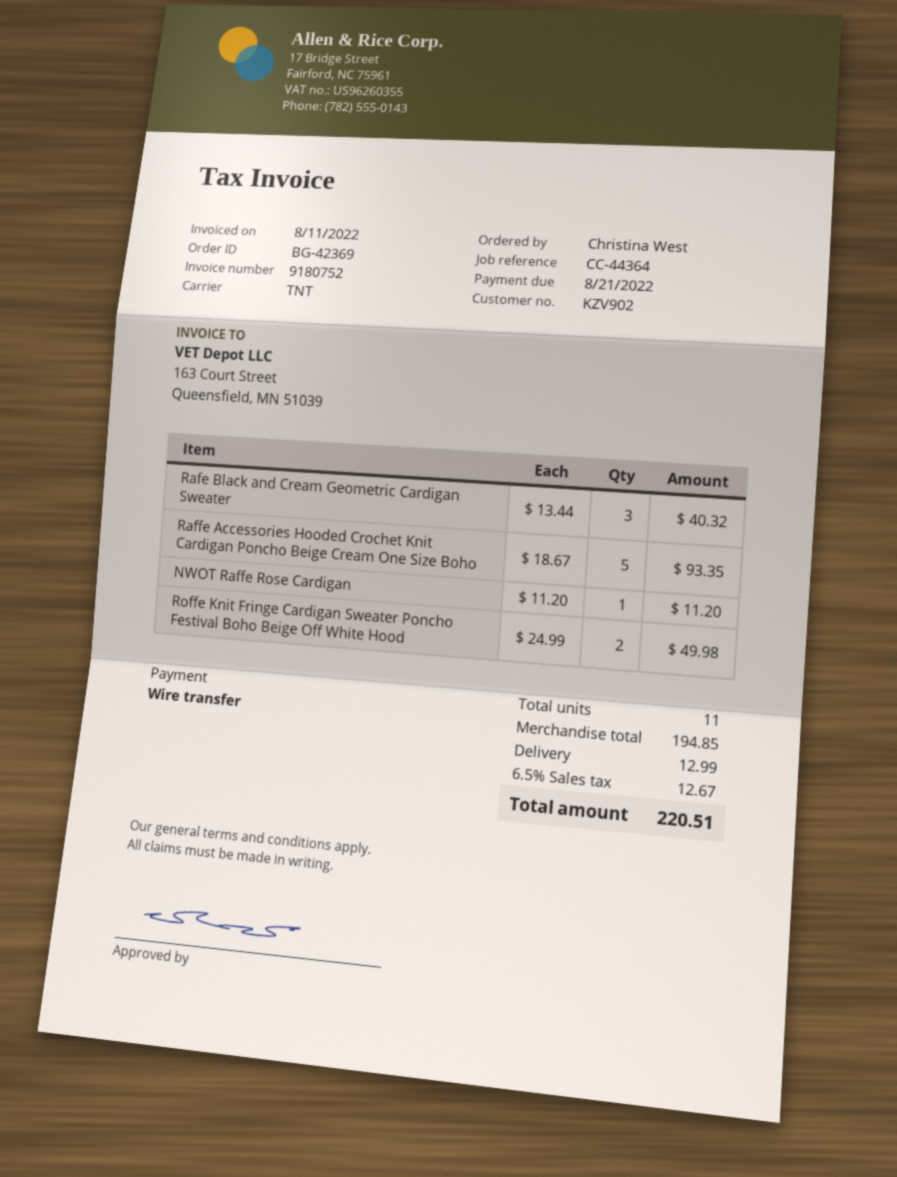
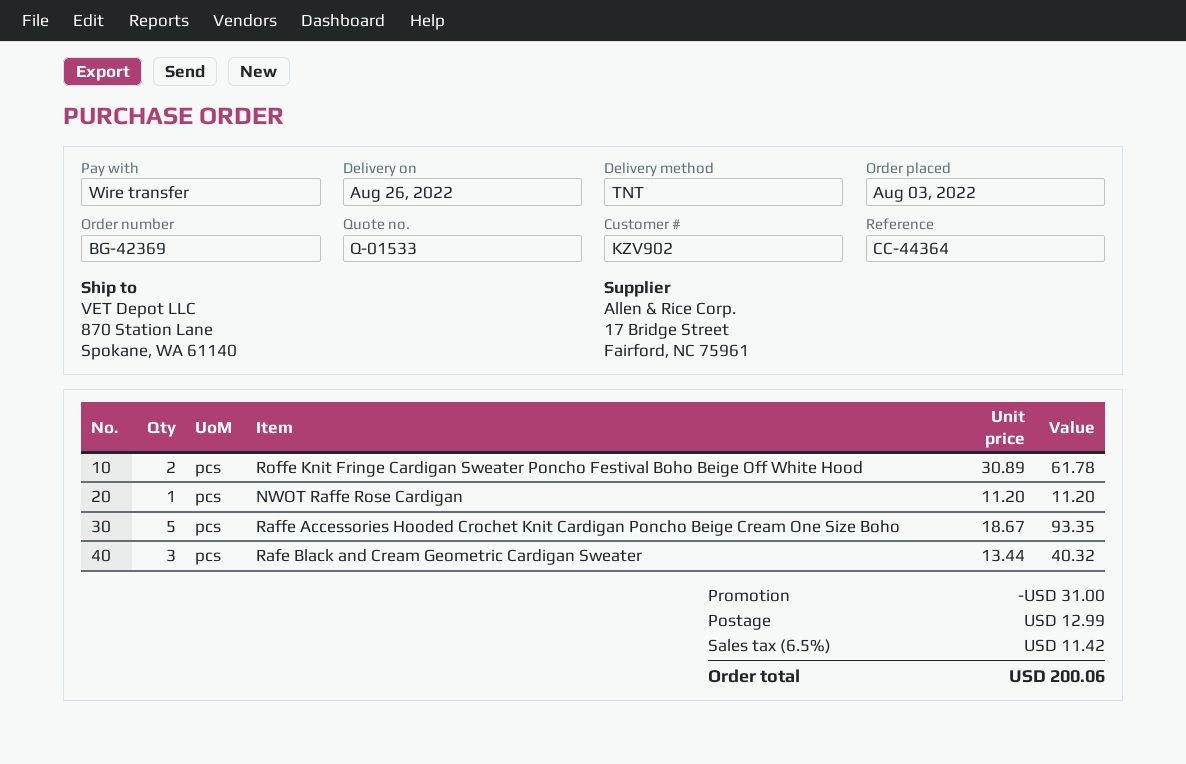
Roffe Knit Fringe Cardigan Sweater Poncho Festival Boho Beige Off White Hood: 2 x 24.99 = 49.98 -> 2 x 30.89 = 61.78
discount: none -> 31.00
tax: 6.5% = 12.67 -> 6.5% = 11.42
total: 220.51 -> 200.06

